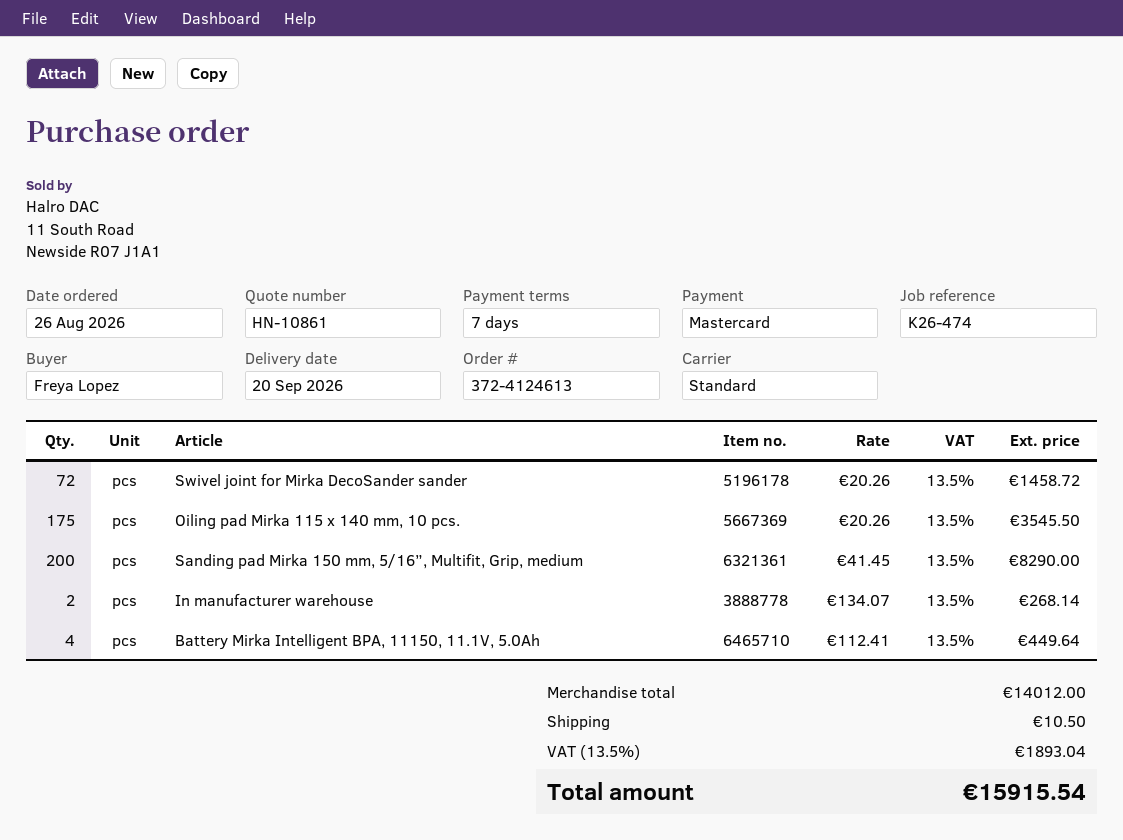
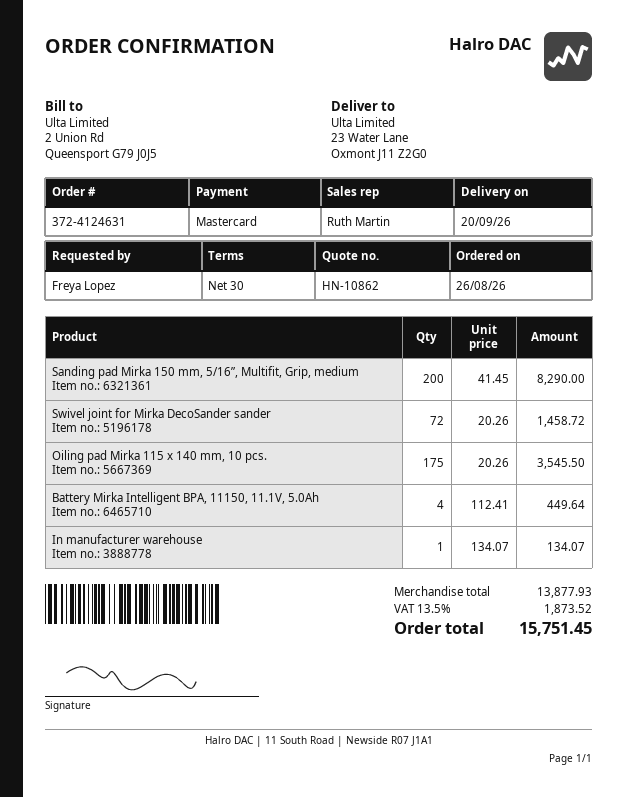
quote number: HN-10861 -> HN-10862
order number: 372-4124613 -> 372-4124631
payment terms: 7 days -> 30 days
In manufacturer warehouse: 2 x 134.07 = 268.14 -> 1 x 134.07 = 134.07
subtotal: 14012.00 -> 13877.93
shipping: 10.50 -> none
tax: 13.5% = 1893.04 -> 13.5% = 1873.52
total: 15915.54 -> 15751.45

